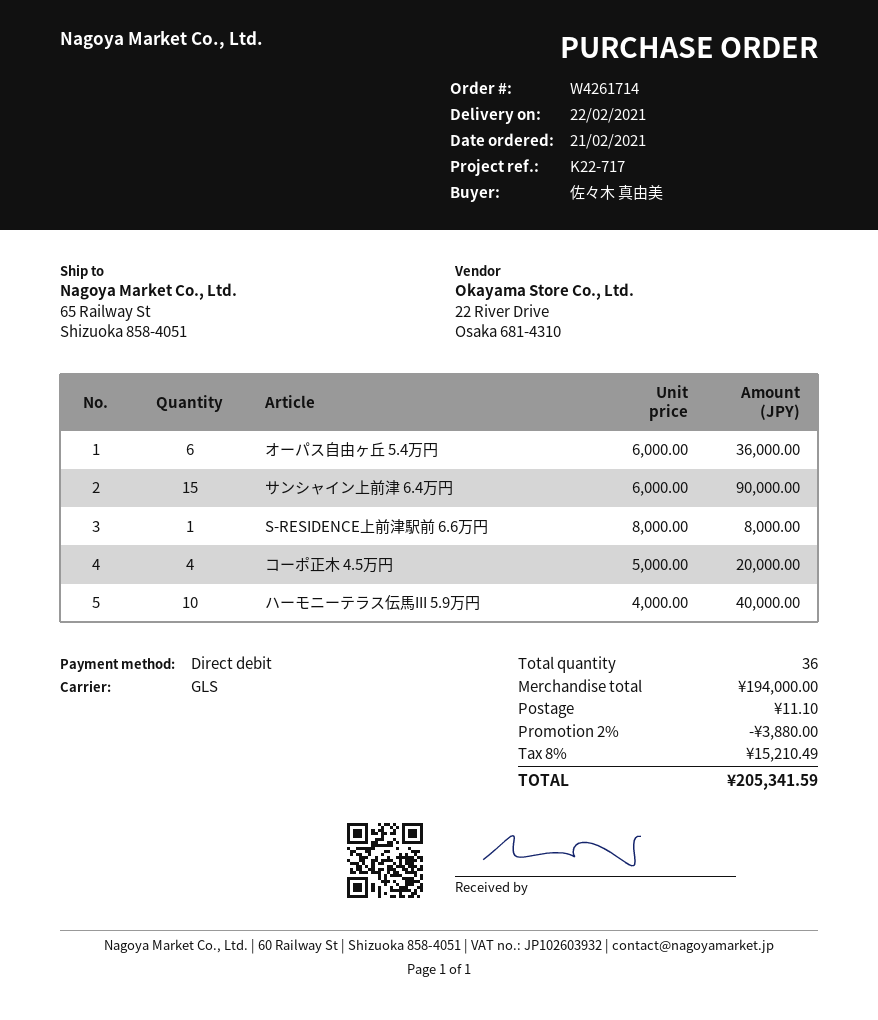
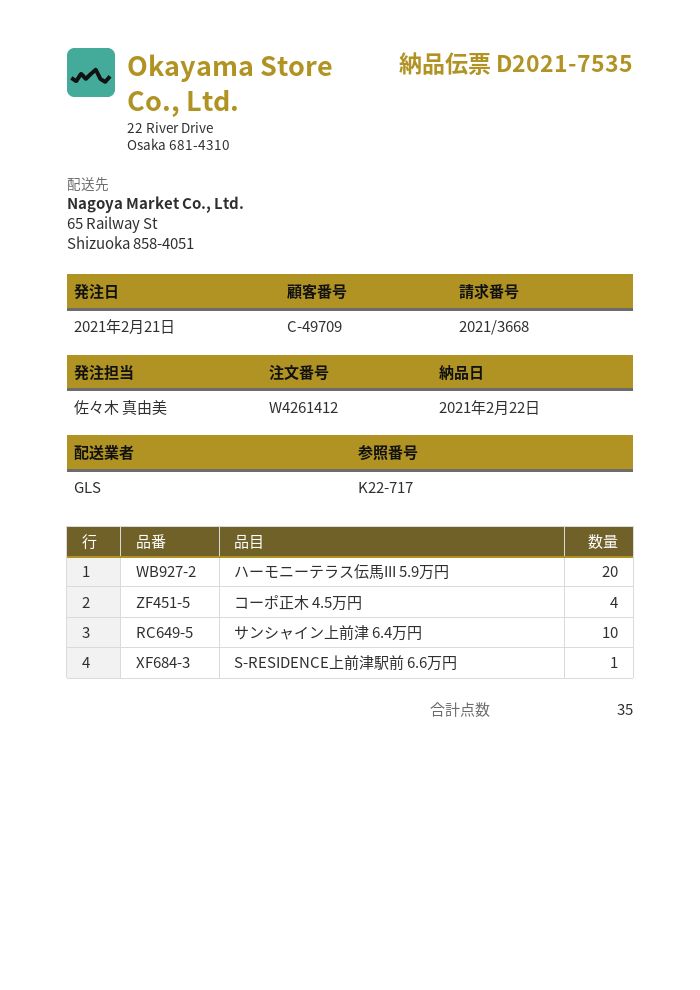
order number: W4261714 -> W4261412
オーパス自由ヶ丘 5.4万円: 6 -> none
サンシャイン上前津 6.4万円: 15 -> 10
ハーモニーテラス伝馬III 5.9万円: 10 -> 20
total quantity: 36 -> 35

